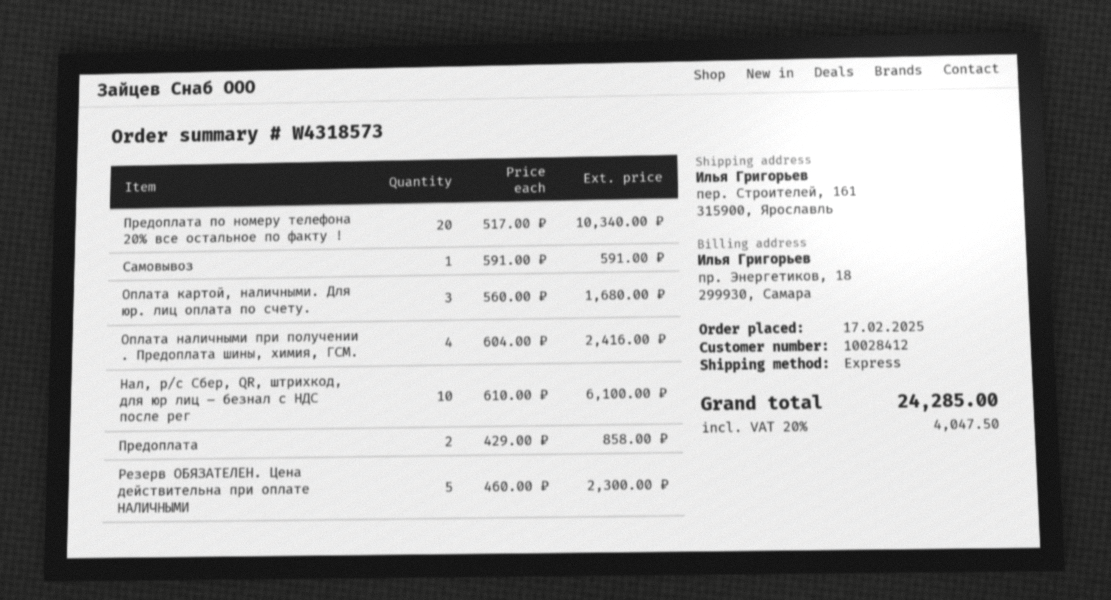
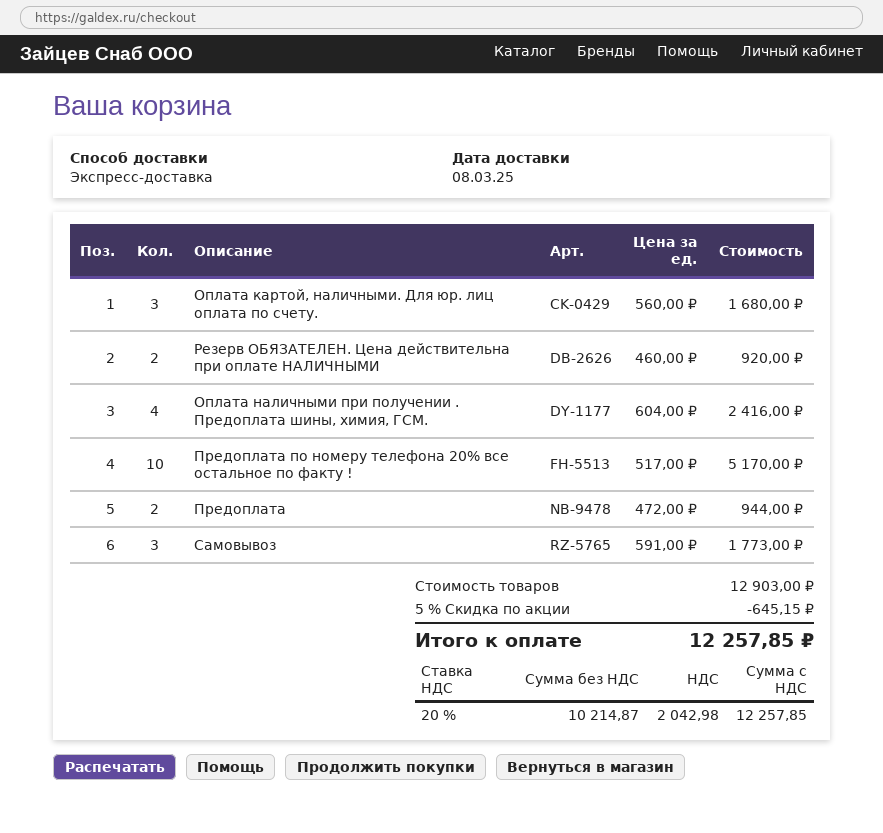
Предоплата по номеру телефона 20% все остальное по факту !: 20 x 517.00 = 10340.00 -> 10 x 517.00 = 5170.00
Самовывоз: 1 x 591.00 = 591.00 -> 3 x 591.00 = 1773.00
Нал, р/с Сбер, QR, штрихкод, для юр лиц – безнал с НДС после рег: 10 x 610.00 = 6100.00 -> none
Предоплата: 2 x 429.00 = 858.00 -> 2 x 472.00 = 944.00
Резерв ОБЯЗАТЕЛЕН. Цена действительна при оплате НАЛИЧНЫМИ: 5 x 460.00 = 2300.00 -> 2 x 460.00 = 920.00
discount: none -> 5% = 645.15
tax: 20% = 4047.50 -> 20% = 2042.98
total: 24285.00 -> 12257.85

